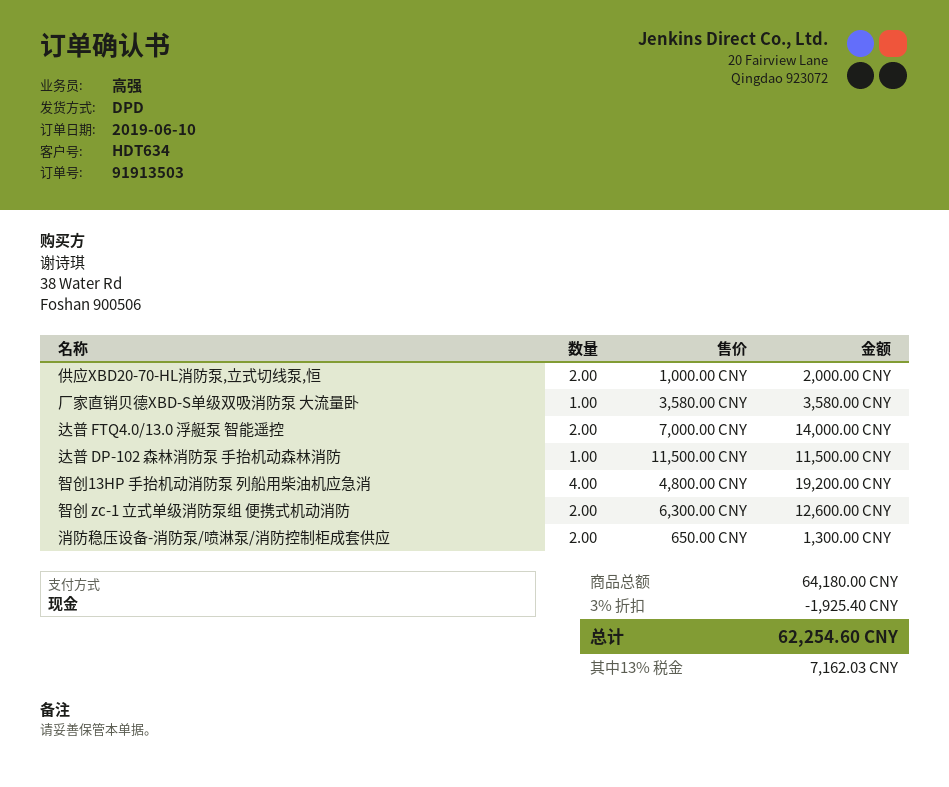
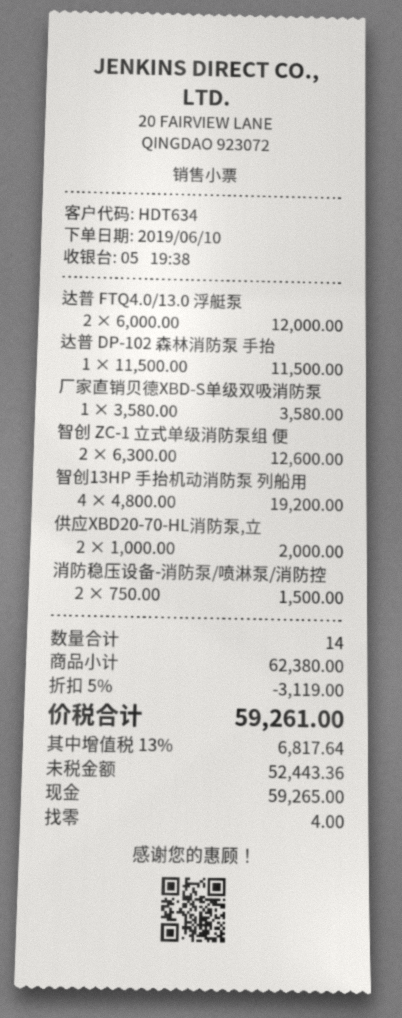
达普 FTQ4.0/13.0 浮艇泵 智能遥控: 2 x 7000.00 = 14000.00 -> 2 x 6000.00 = 12000.00
消防稳压设备-消防泵/喷淋泵/消防控制柜成套供应: 2 x 650.00 = 1300.00 -> 2 x 750.00 = 1500.00
subtotal: 64180.00 -> 62380.00
discount: 3% = 1925.40 -> 5% = 3119.00
tax: 13% = 7162.03 -> 13% = 6817.64
total: 62254.60 -> 59261.00

